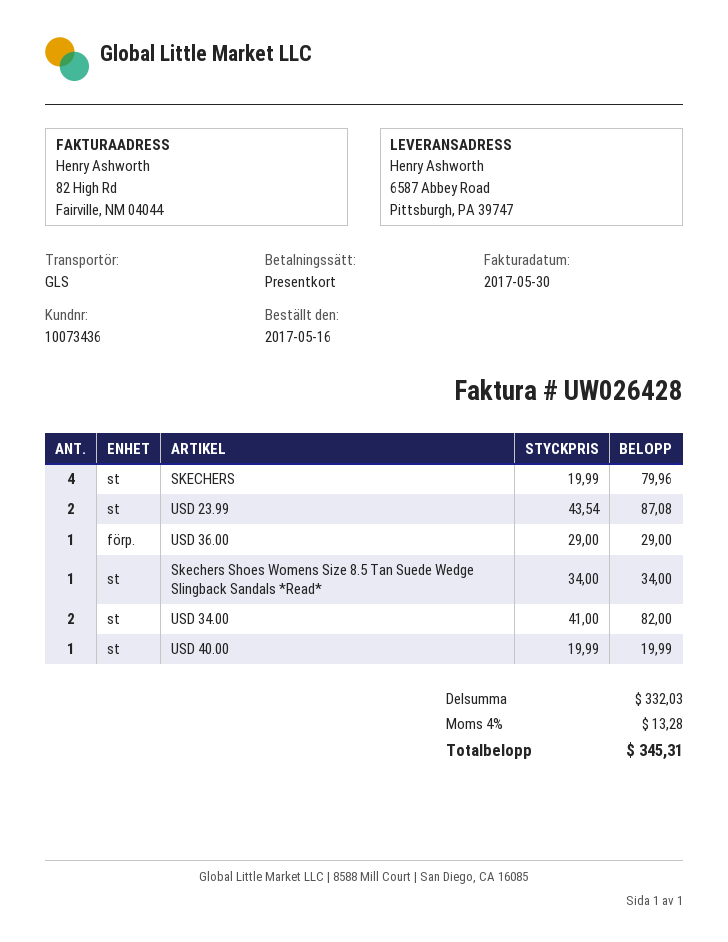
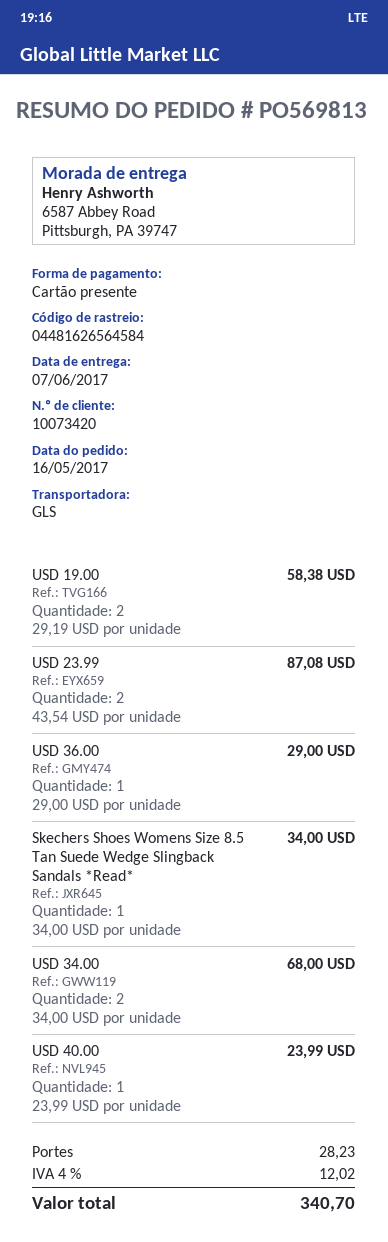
customer number: 10073436 -> 10073420
SKECHERS: 4 x 19.99 = 79.96 -> none
USD 34.00: 2 x 41.00 = 82.00 -> 2 x 34.00 = 68.00
USD 40.00: 1 x 19.99 = 19.99 -> 1 x 23.99 = 23.99
USD 19.00: none -> 2 x 29.19 = 58.38
shipping: none -> 28.23
tax: 4% = 13.28 -> 4% = 12.02
total: 345.31 -> 340.70

